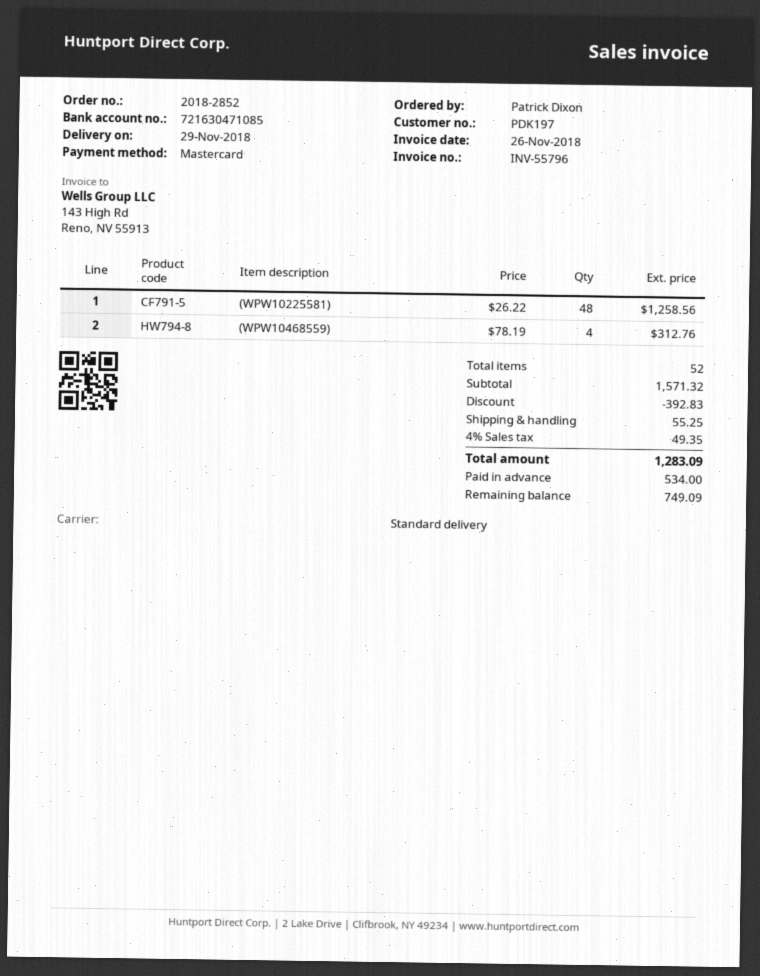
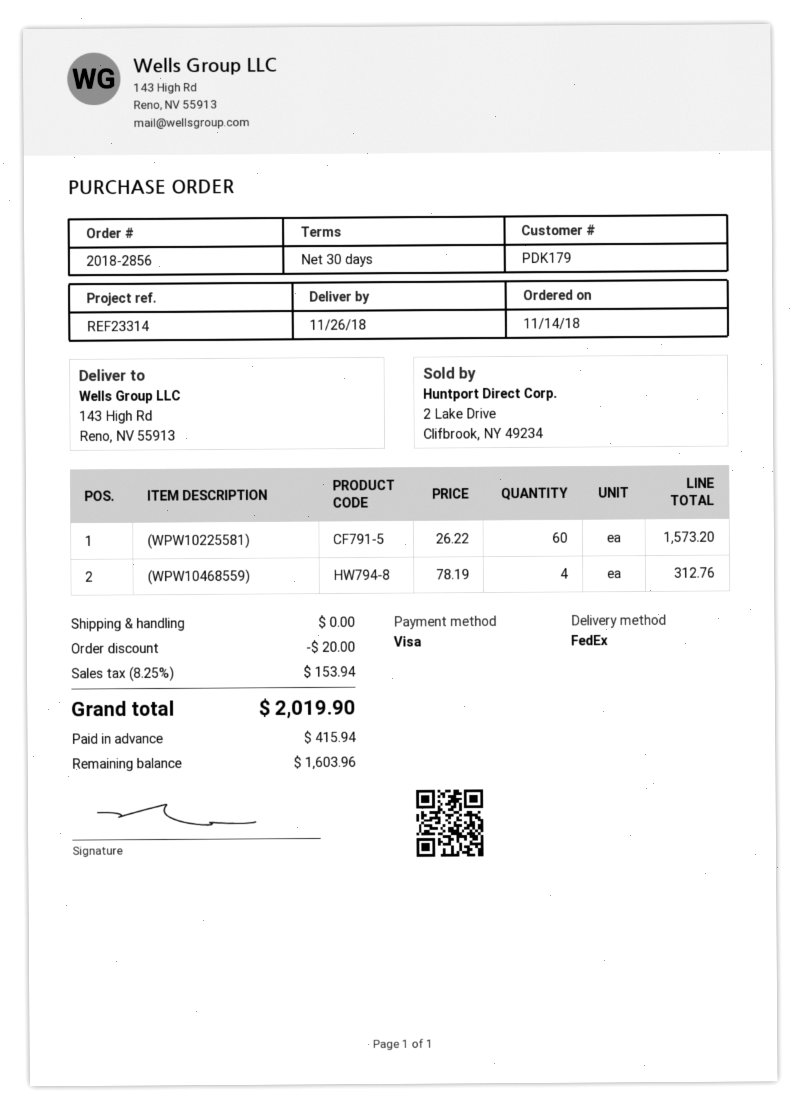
order number: 2018-2852 -> 2018-2856
delivery date: 2018-11-29 -> 2018-11-26
customer number: PDK197 -> PDK179
payment method: Mastercard -> Visa
shipping method: standard -> FedEx
(WPW10225581): 48 x 26.22 = 1258.56 -> 60 x 26.22 = 1573.20
discount: 392.83 -> 20.00
shipping: 55.25 -> 0.00
tax: 4% = 49.35 -> 8.25% = 153.94
total: 1283.09 -> 2019.90
deposit: 534.00 -> 415.94
balance: 749.09 -> 1603.96

